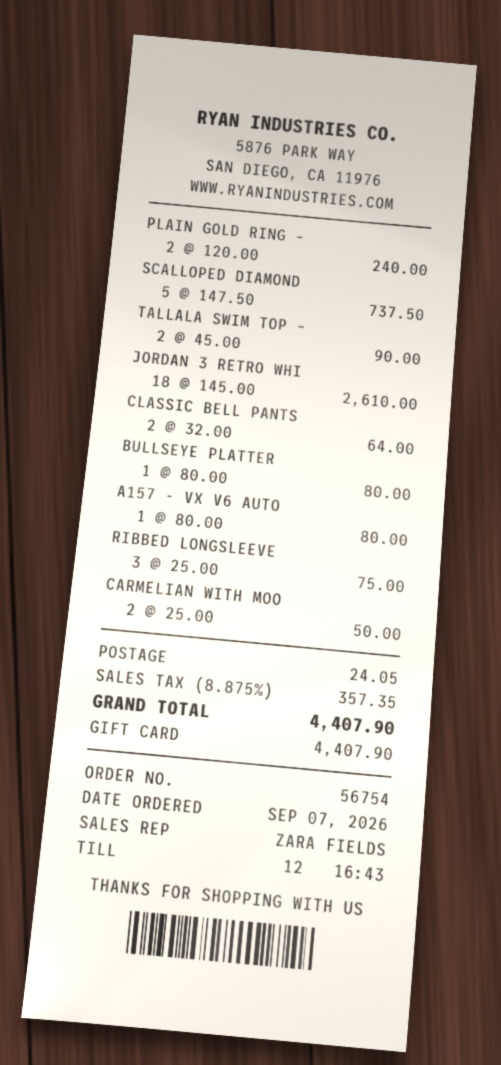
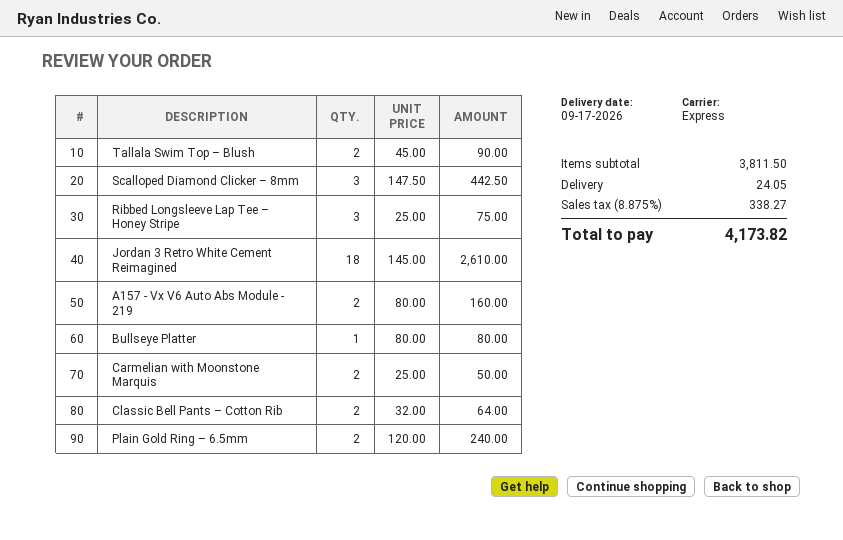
SCALLOPED DIAMOND: 5 x 147.50 = 737.50 -> 3 x 147.50 = 442.50
A157 - VX V6 AUTO: 1 x 80.00 = 80.00 -> 2 x 80.00 = 160.00
tax: 8.875% = 357.35 -> 8.875% = 338.27
total: 4407.90 -> 4173.82

